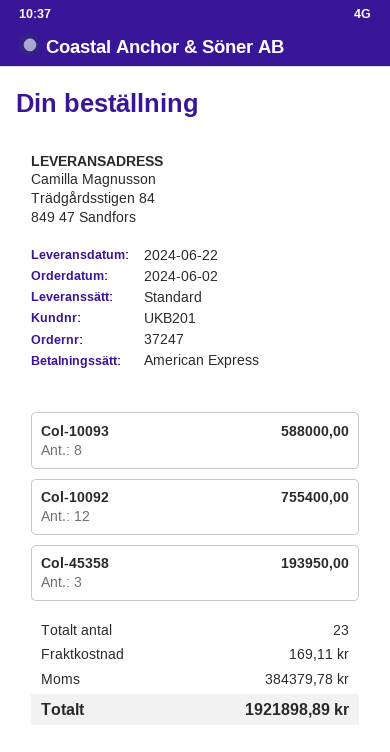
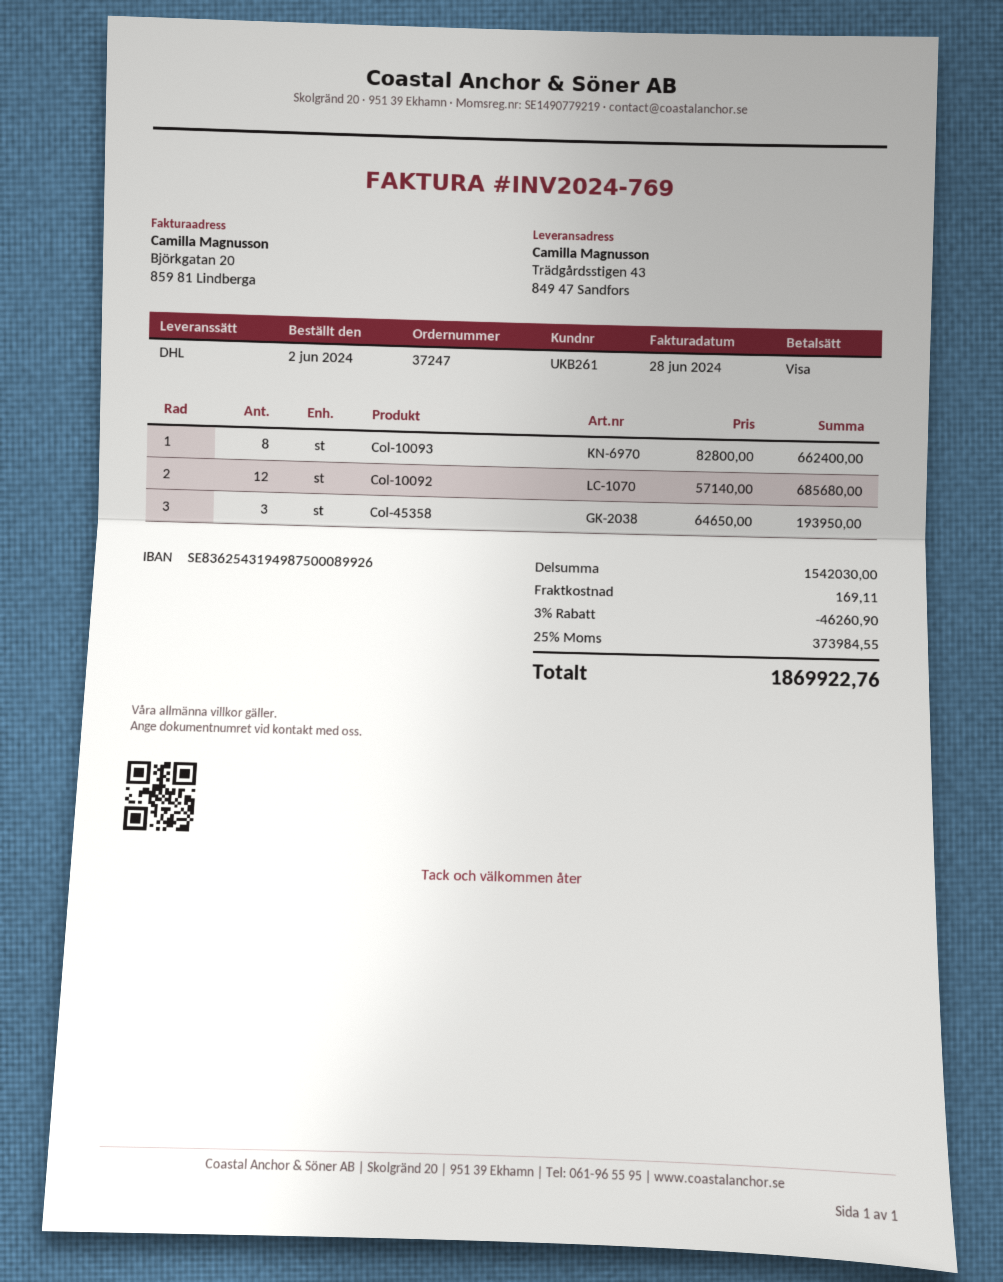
customer number: UKB201 -> UKB261
payment method: American Express -> Visa
shipping method: standard -> DHL
ship to: Trädgårdsstigen 84, 849 47 Sandfors -> Trädgårdsstigen 43, 849 47 Sandfors
Col-10093: 8 for 588000.00 -> 8 for 662400.00
Col-10092: 12 for 755400.00 -> 12 for 685680.00
discount: none -> 3% = 46260.90
tax: 384379.78 -> 373984.55
total: 1921898.89 -> 1869922.76

